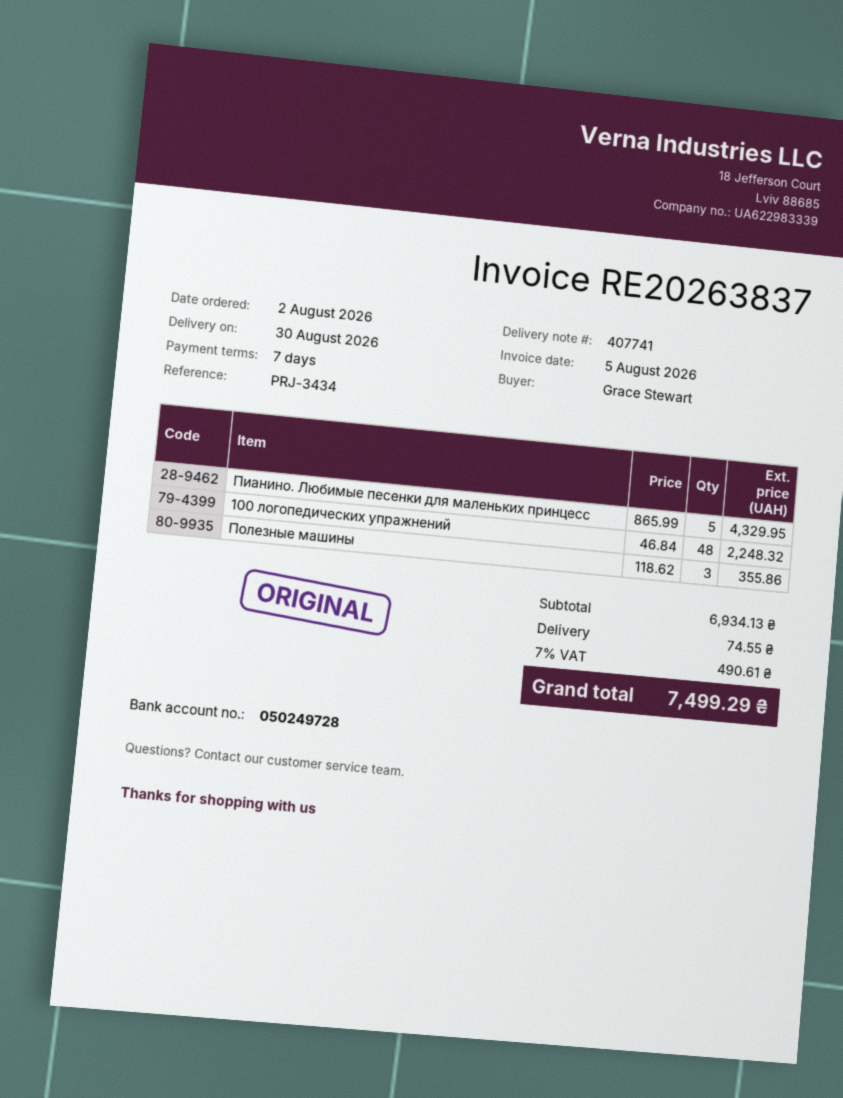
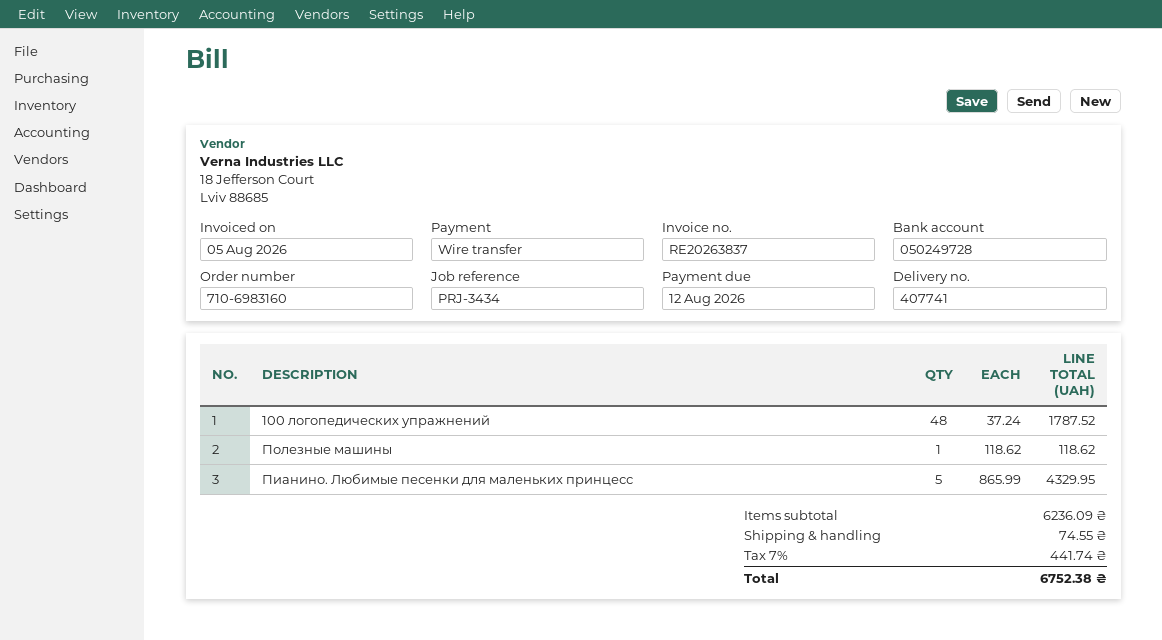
100 логопедических упражнений: 48 x 46.84 = 2248.32 -> 48 x 37.24 = 1787.52
Полезные машины: 3 x 118.62 = 355.86 -> 1 x 118.62 = 118.62
subtotal: 6934.13 -> 6236.09
tax: 7% = 490.61 -> 7% = 441.74
total: 7499.29 -> 6752.38

